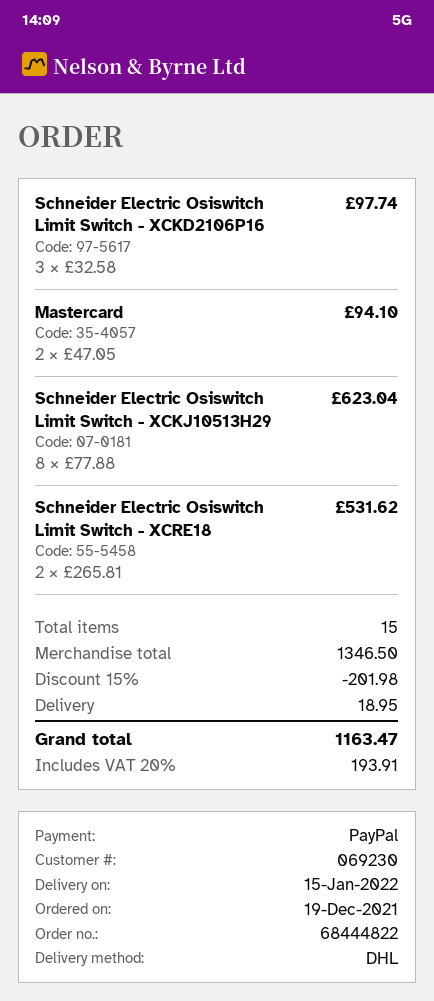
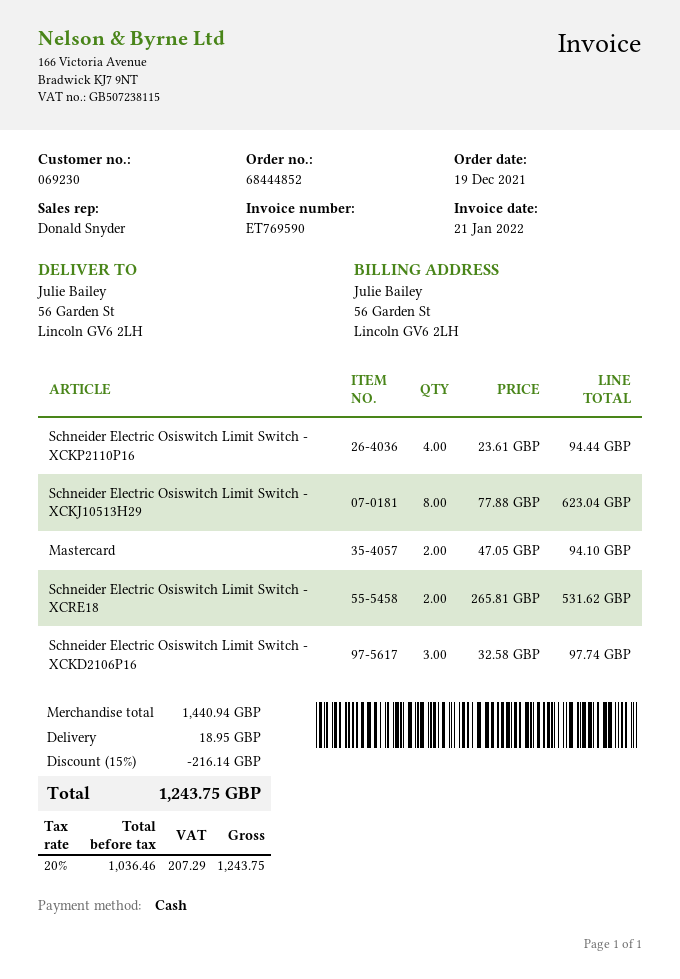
order number: 68444822 -> 68444852
payment method: PayPal -> cash
Schneider Electric Osiswitch Limit Switch - XCKP2110P16: none -> 4 x 23.61 = 94.44
subtotal: 1346.50 -> 1440.94
discount: 15% = 201.98 -> 15% = 216.14
tax: 20% = 193.91 -> 20% = 207.29
total: 1163.47 -> 1243.75

